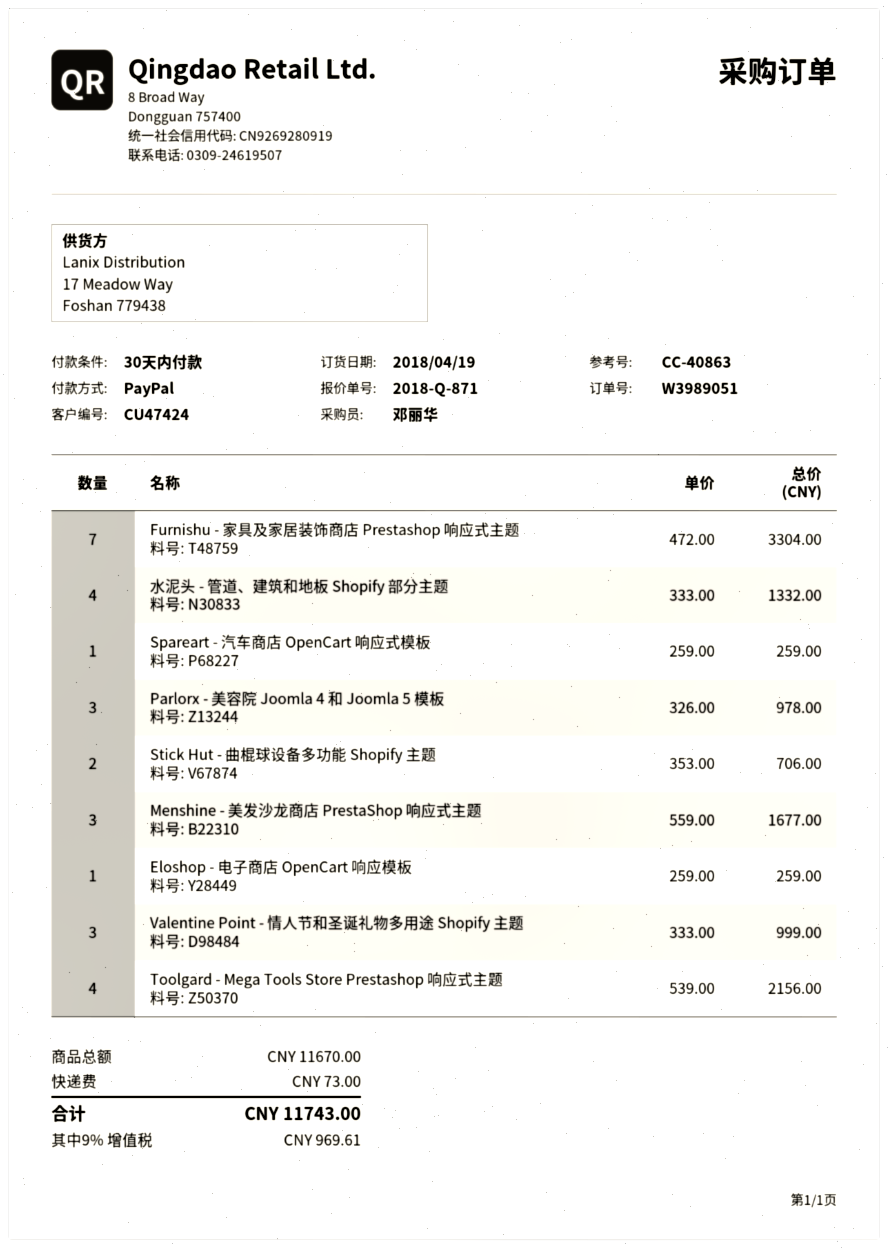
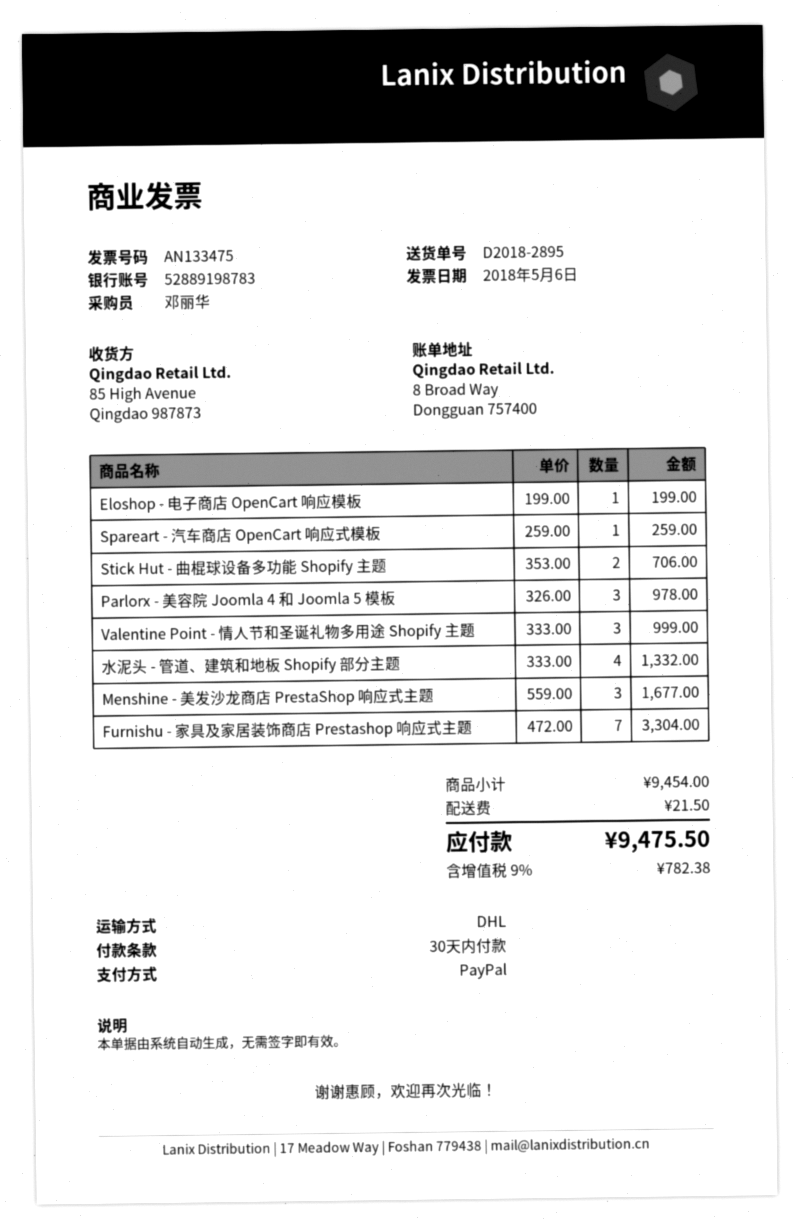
Eloshop - 电子商店 OpenCart 响应模板: 1 x 259.00 = 259.00 -> 1 x 199.00 = 199.00
Toolgard - Mega Tools Store Prestashop 响应式主题: 4 x 539.00 = 2156.00 -> none
subtotal: 11670.00 -> 9454.00
shipping: 73.00 -> 21.50
tax: 9% = 969.61 -> 9% = 782.38
total: 11743.00 -> 9475.50

